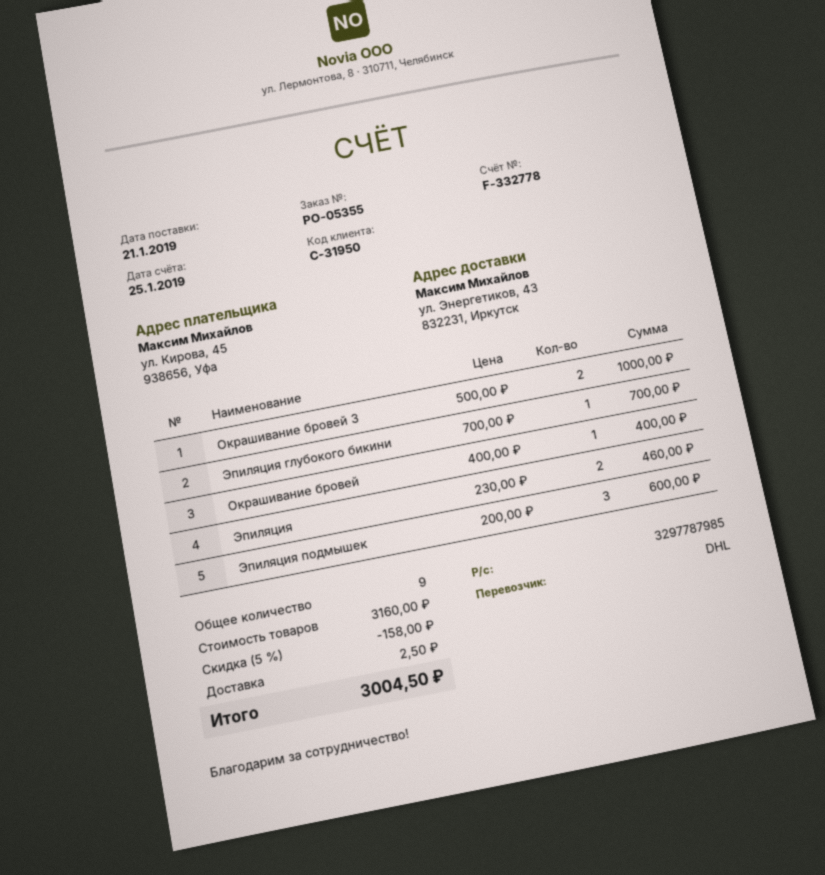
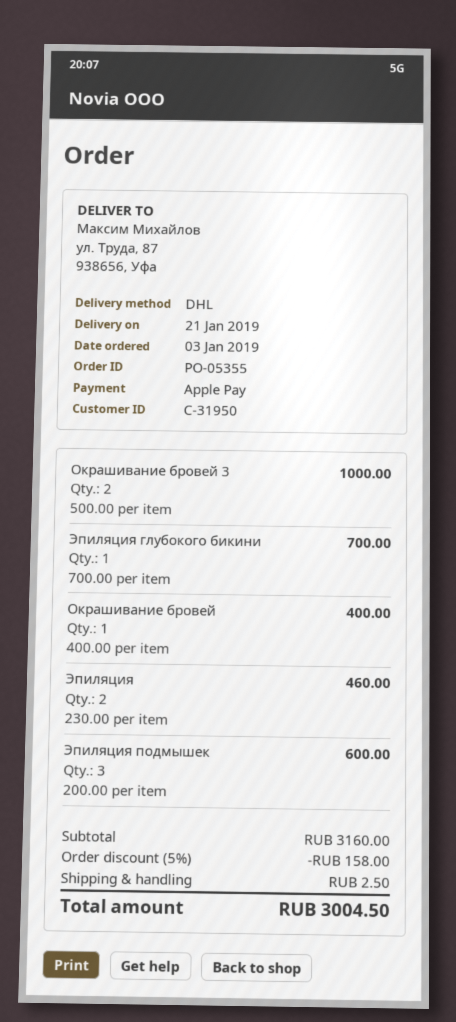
ship to: ул. Энергетиков, 43, 832231, Иркутск -> ул. Труда, 87, 938656, Уфа

